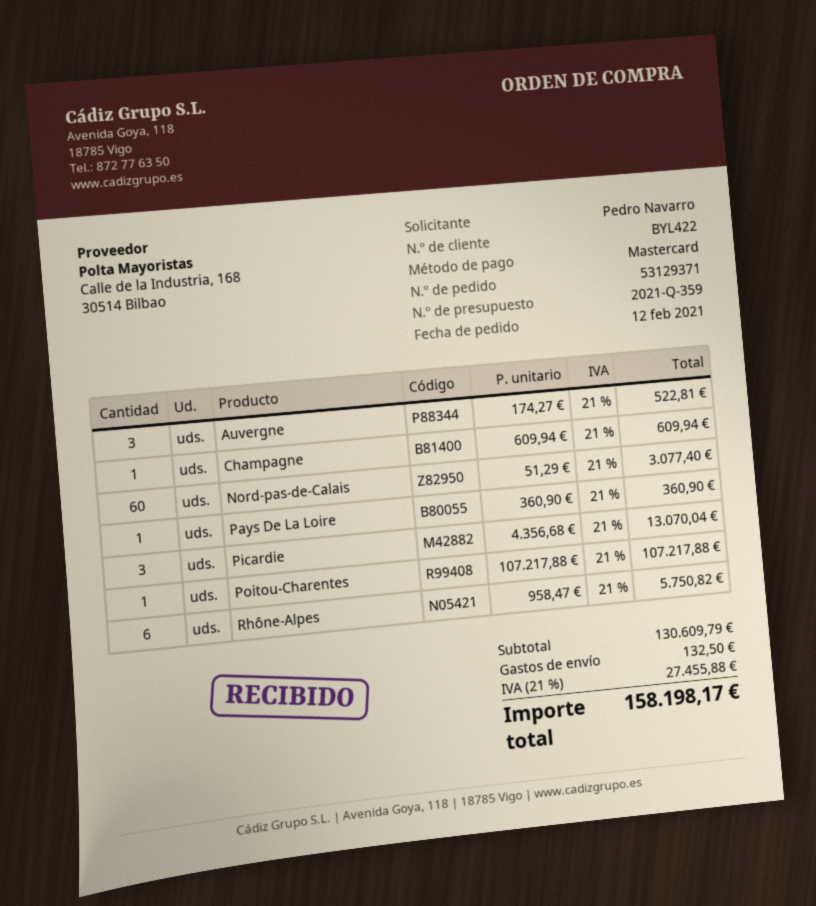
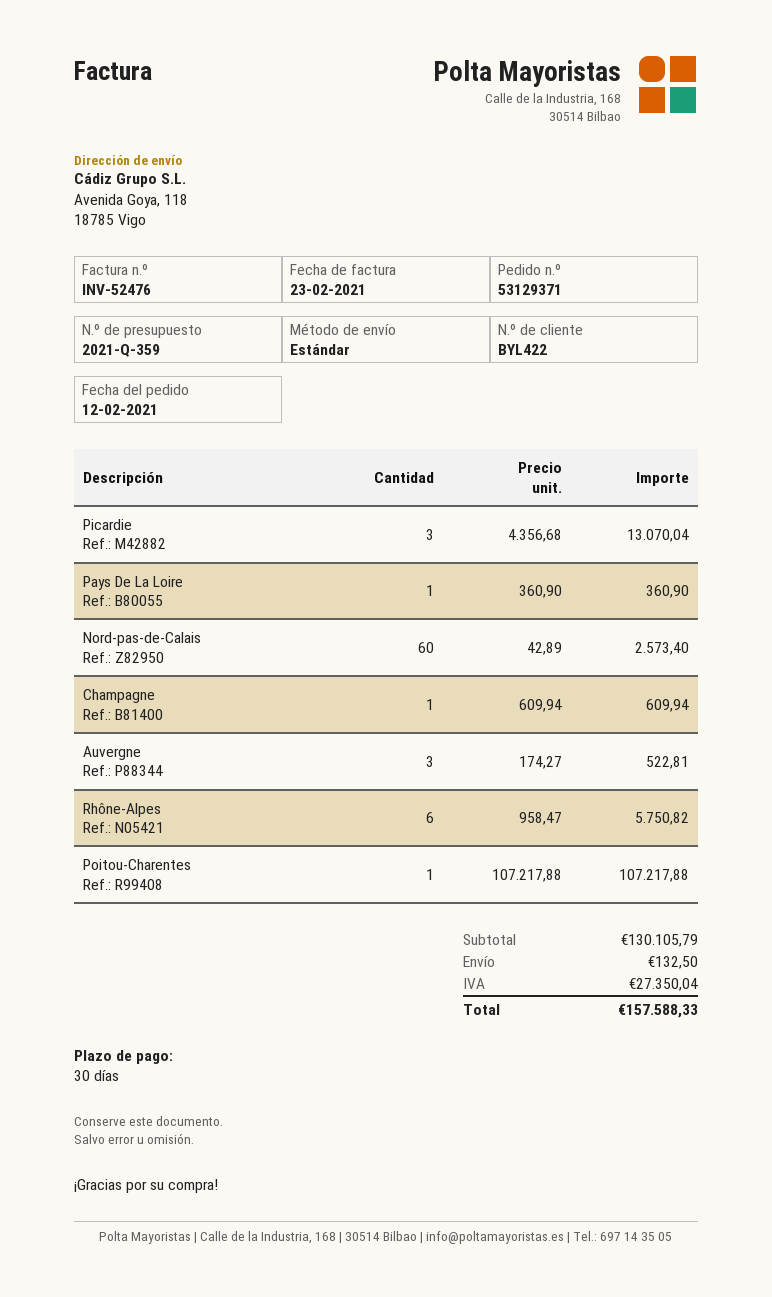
Nord-pas-de-Calais: 60 x 51.29 = 3077.40 -> 60 x 42.89 = 2573.40
subtotal: 130609.79 -> 130105.79
tax: 27455.88 -> 27350.04
total: 158198.17 -> 157588.33

